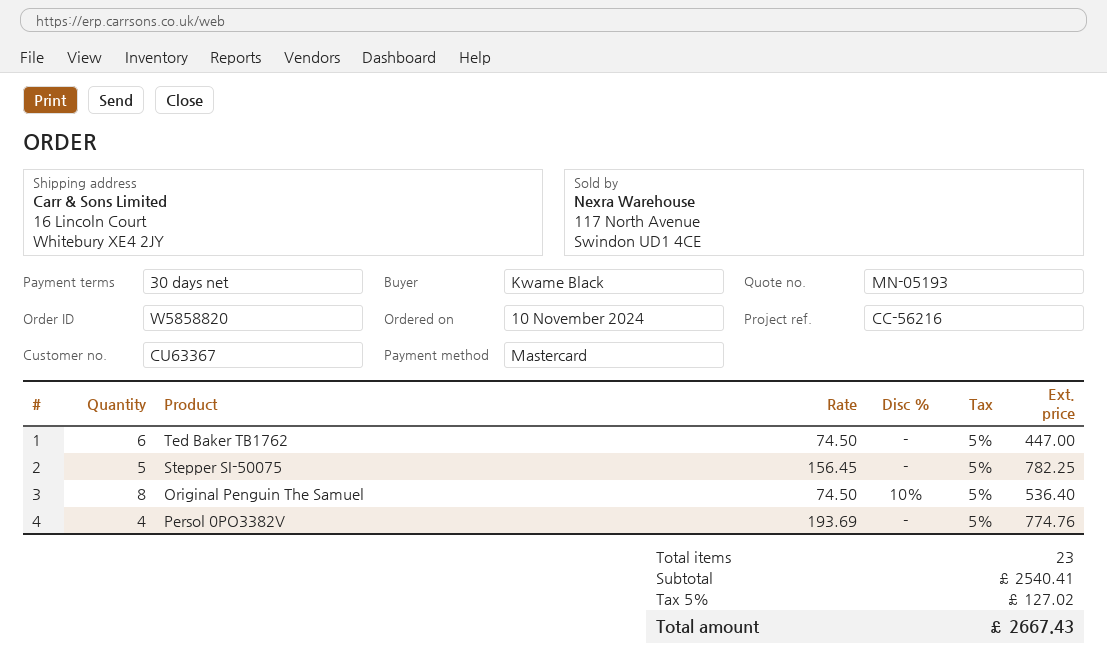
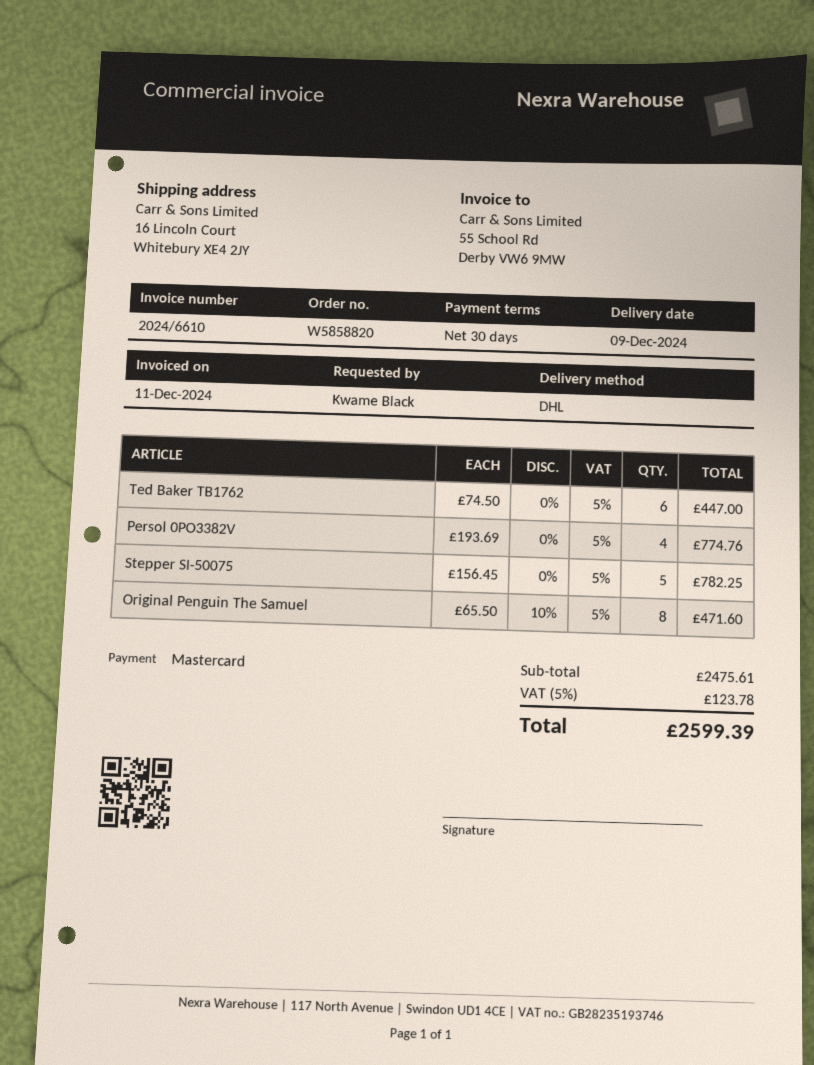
Original Penguin The Samuel: 8 x 74.50 - 10% = 536.40 -> 8 x 65.50 - 10% = 471.60
subtotal: 2540.41 -> 2475.61
tax: 5% = 127.02 -> 5% = 123.78
total: 2667.43 -> 2599.39

